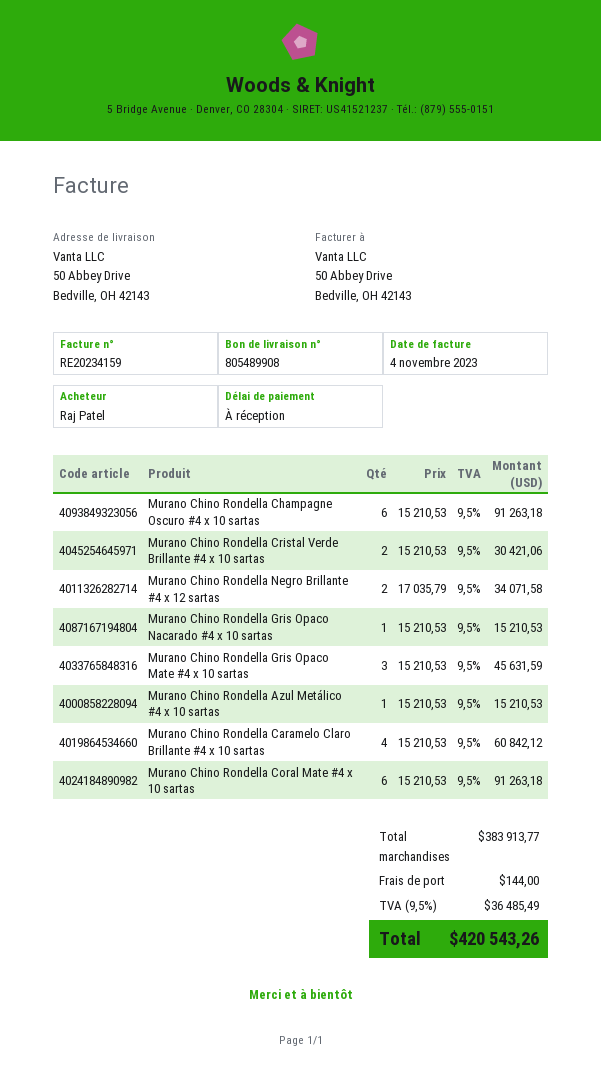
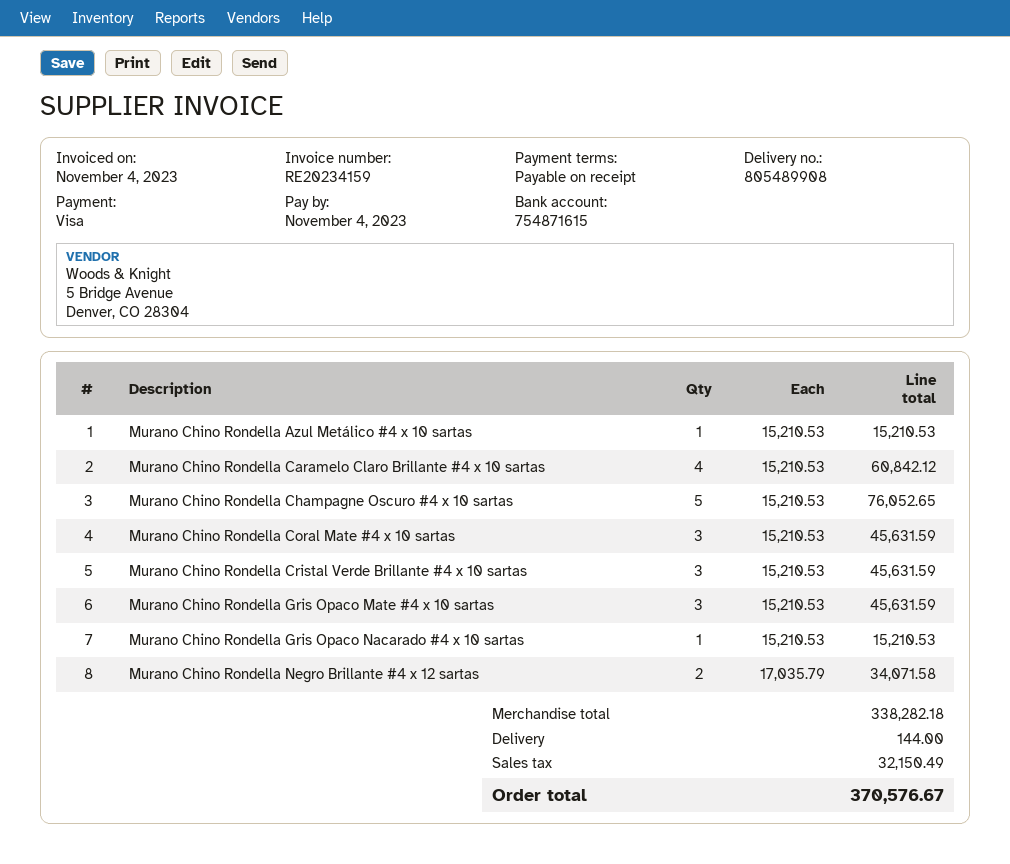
Murano Chino Rondella Champagne Oscuro #4 x 10 sartas: 6 x 15210.53 = 91263.18 -> 5 x 15210.53 = 76052.65
Murano Chino Rondella Cristal Verde Brillante #4 x 10 sartas: 2 x 15210.53 = 30421.06 -> 3 x 15210.53 = 45631.59
Murano Chino Rondella Coral Mate #4 x 10 sartas: 6 x 15210.53 = 91263.18 -> 3 x 15210.53 = 45631.59
subtotal: 383913.77 -> 338282.18
tax: 36485.49 -> 32150.49
total: 420543.26 -> 370576.67

